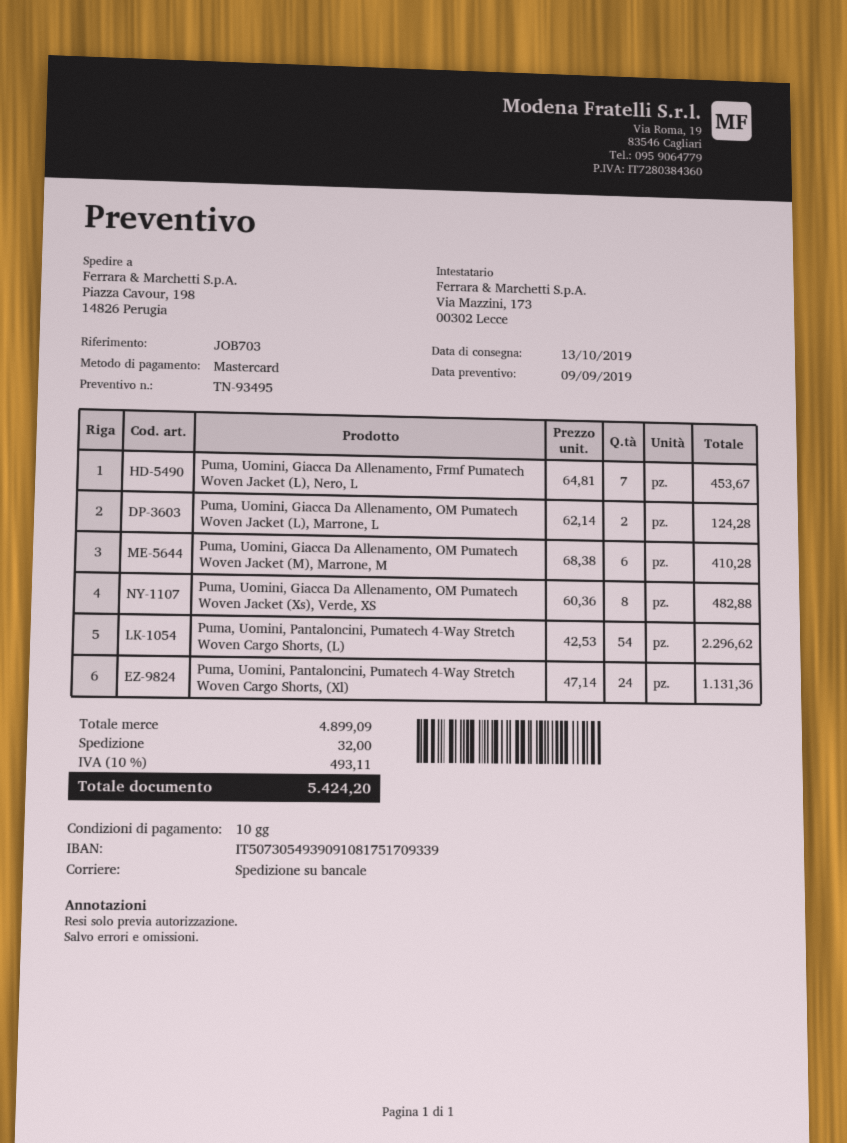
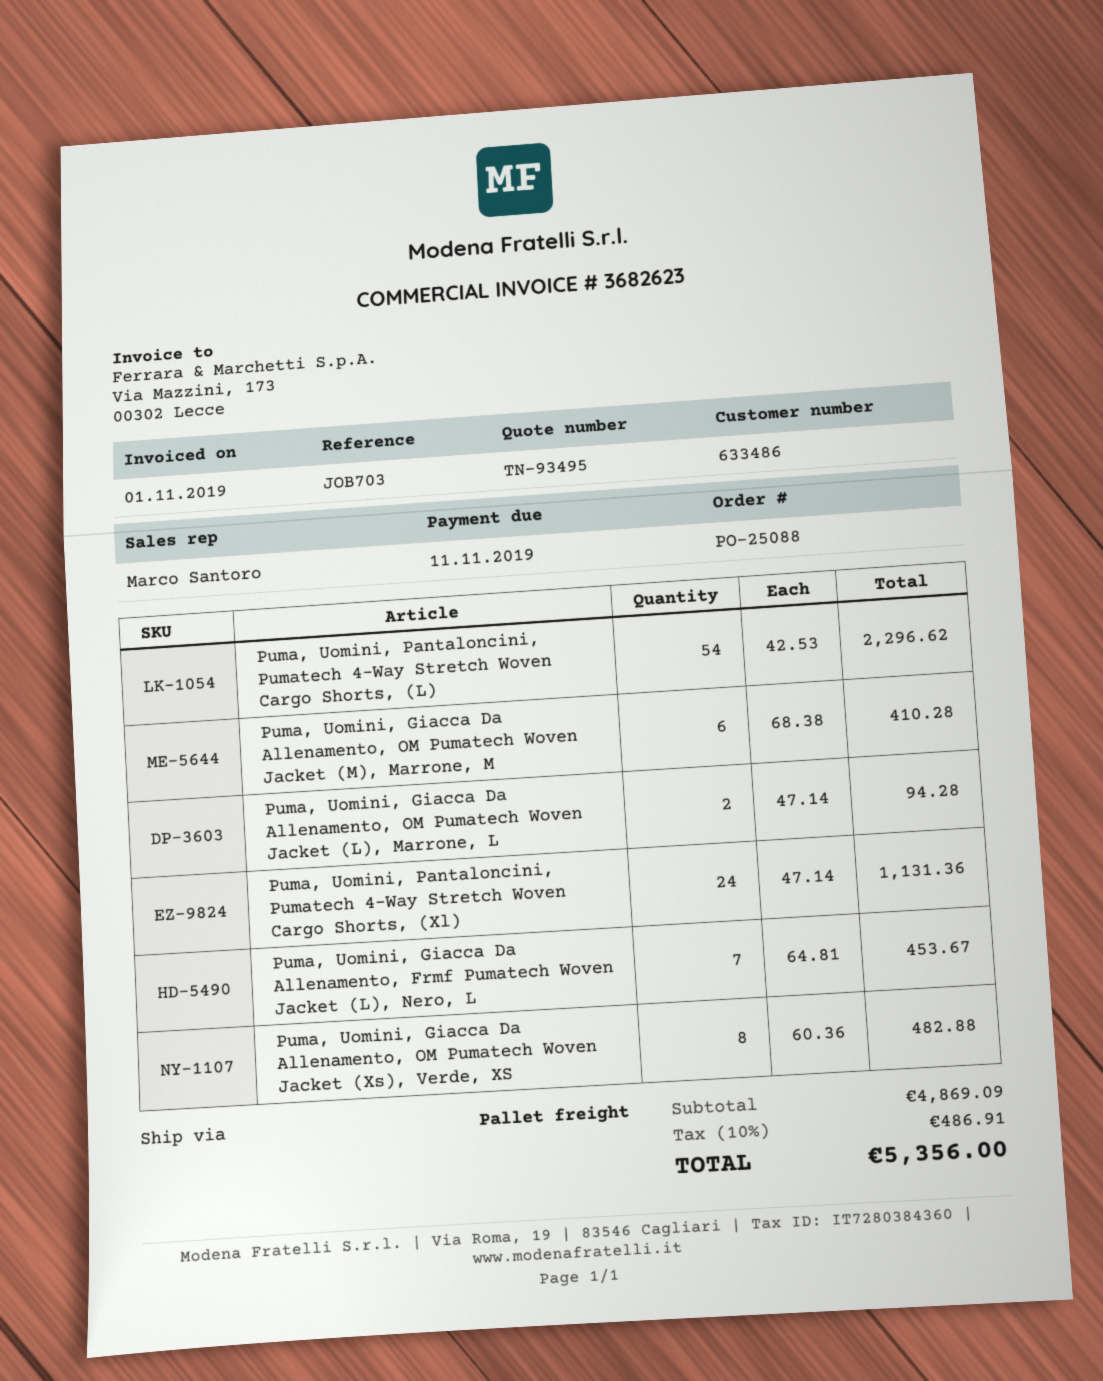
Puma, Uomini, Giacca Da Allenamento, OM Pumatech Woven Jacket (L), Marrone, L: 2 x 62.14 = 124.28 -> 2 x 47.14 = 94.28
subtotal: 4899.09 -> 4869.09
shipping: 32.00 -> none
tax: 10% = 493.11 -> 10% = 486.91
total: 5424.20 -> 5356.00

